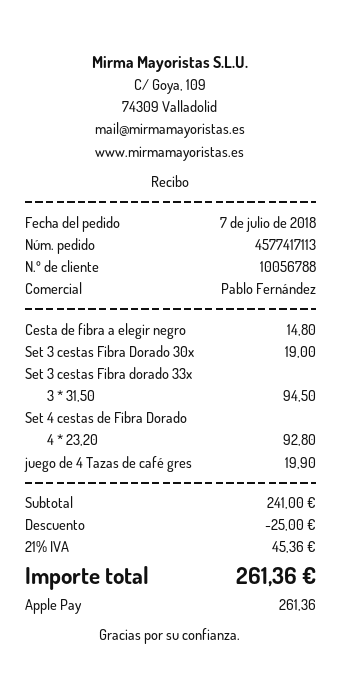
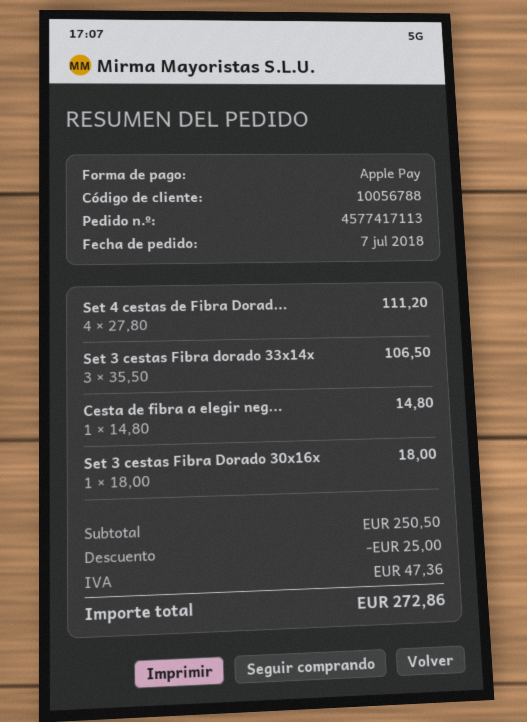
Set 3 cestas Fibra Dorado 30x: 1 x 19.00 = 19.00 -> 1 x 18.00 = 18.00
Set 3 cestas Fibra dorado 33x: 3 x 31.50 = 94.50 -> 3 x 35.50 = 106.50
Set 4 cestas de Fibra Dorado: 4 x 23.20 = 92.80 -> 4 x 27.80 = 111.20
juego de 4 Tazas de café gres: 1 x 19.90 = 19.90 -> none
subtotal: 241.00 -> 250.50
tax: 45.36 -> 47.36
total: 261.36 -> 272.86

